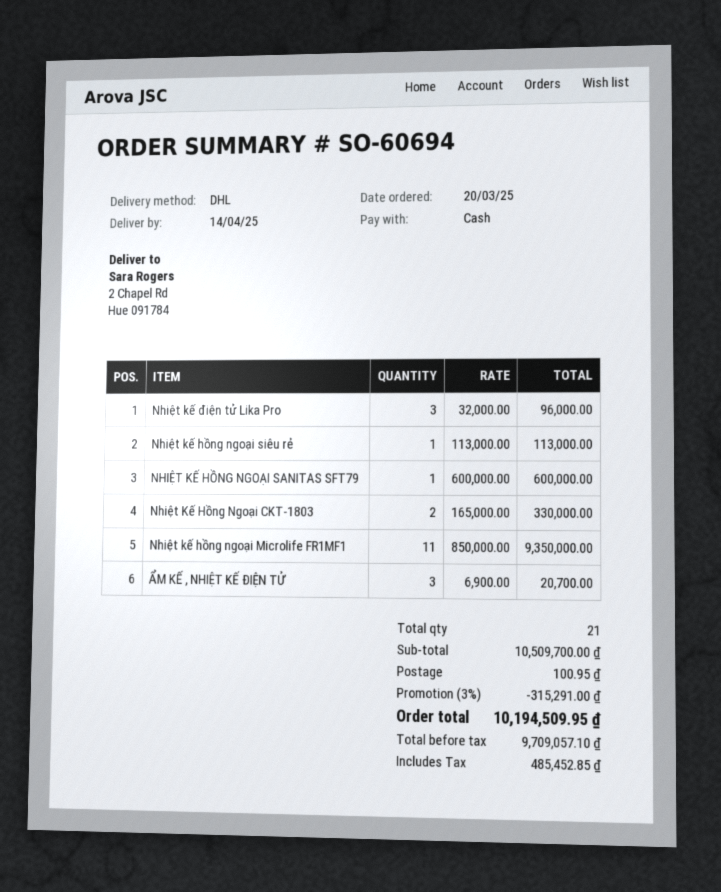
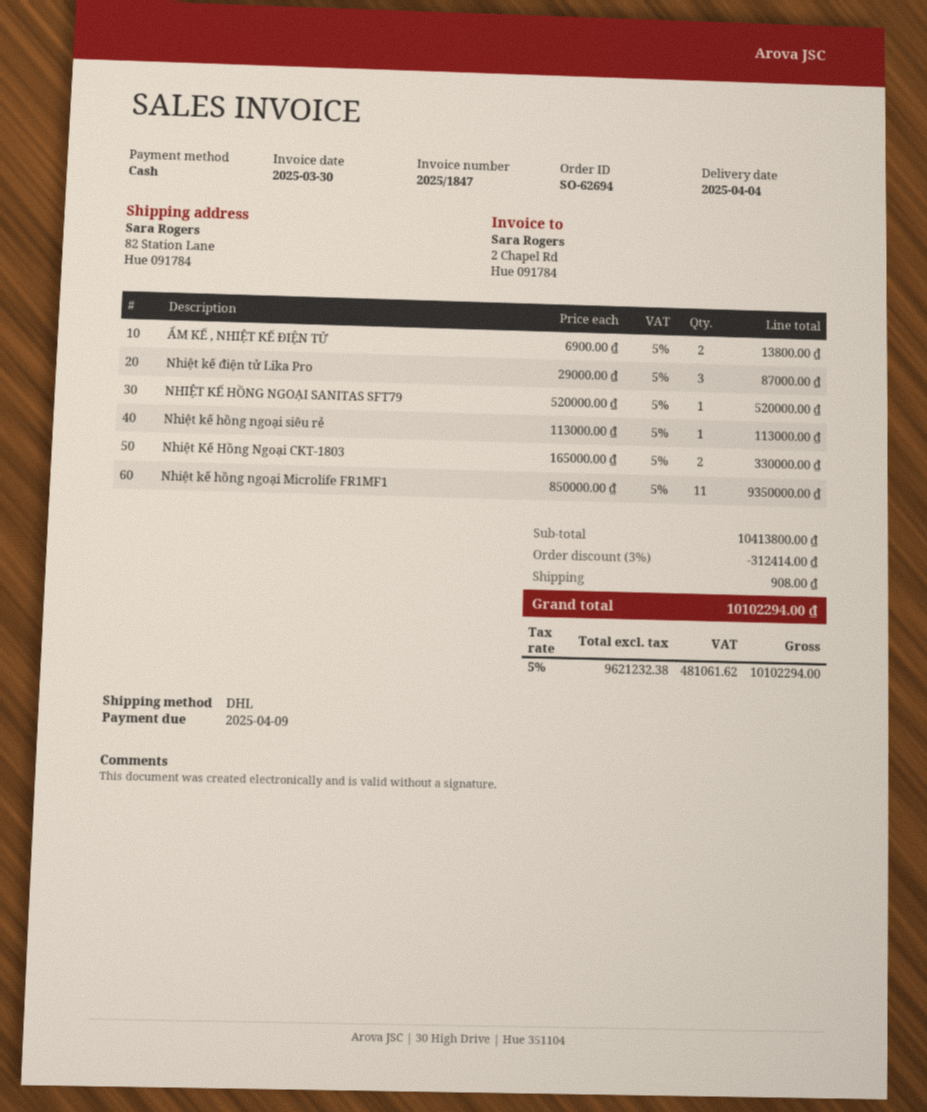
order number: SO-60694 -> SO-62694
delivery date: 2025-04-14 -> 2025-04-04
ship to: 2 Chapel Rd, Hue 091784 -> 82 Station Lane, Hue 091784
Nhiệt kế điện tử Lika Pro: 3 x 32000.00 = 96000.00 -> 3 x 29000.00 = 87000.00
NHIỆT KẾ HỒNG NGOẠI SANITAS SFT79: 1 x 600000.00 = 600000.00 -> 1 x 520000.00 = 520000.00
ẨM KẾ , NHIỆT KẾ ĐIỆN TỬ: 3 x 6900.00 = 20700.00 -> 2 x 6900.00 = 13800.00
subtotal: 10509700.00 -> 10413800.00
discount: 3% = 315291.00 -> 3% = 312414.00
shipping: 100.95 -> 908.00
net: 9709057.10 -> 9621232.38
tax: 485452.85 -> 481061.62
total: 10194509.95 -> 10102294.00

